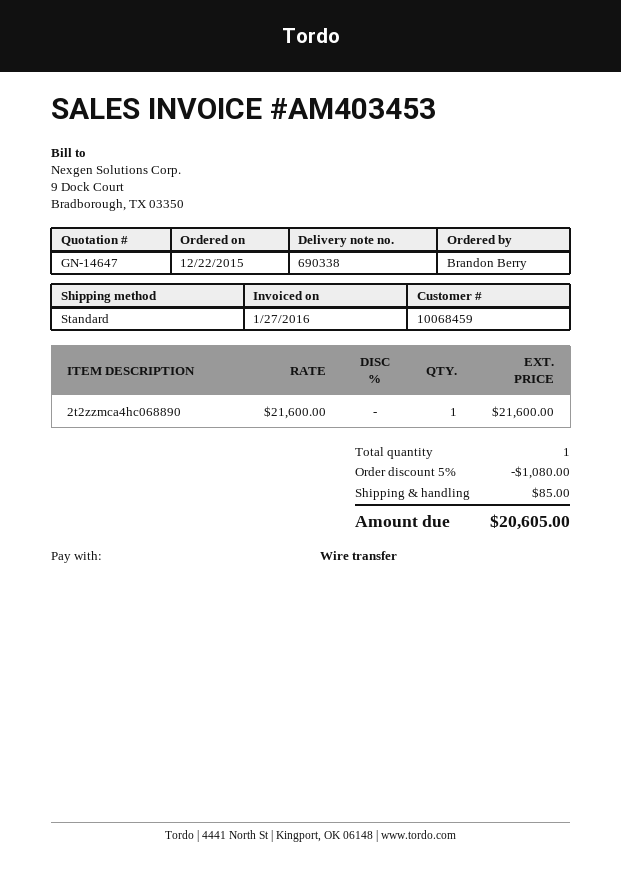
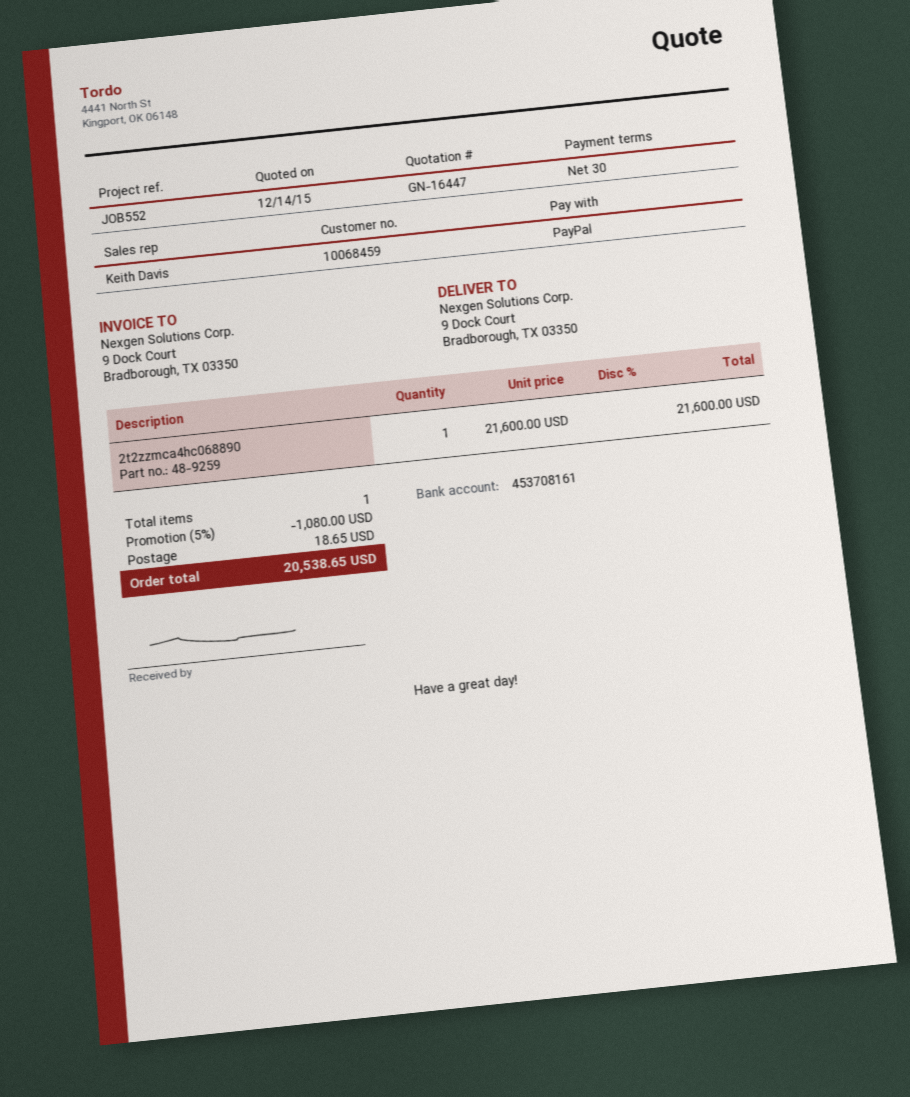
quote number: GN-14647 -> GN-16447
payment method: bank transfer -> PayPal
shipping: 85.00 -> 18.65
total: 20605.00 -> 20538.65

